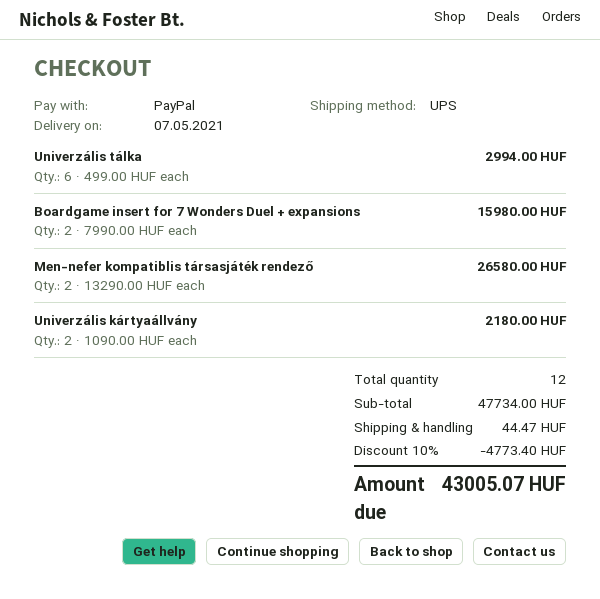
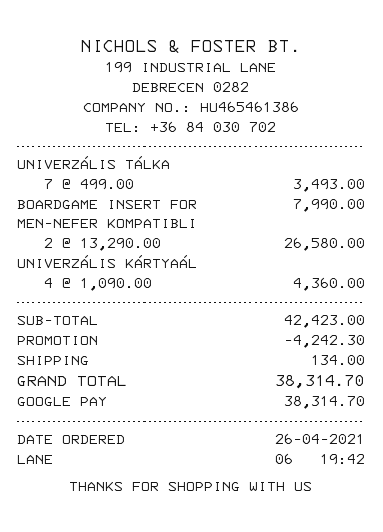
payment method: PayPal -> Google Pay
Univerzális tálka: 6 x 499.00 = 2994.00 -> 7 x 499.00 = 3493.00
Boardgame insert for 7 Wonders Duel + expansions: 2 x 7990.00 = 15980.00 -> 1 x 7990.00 = 7990.00
Univerzális kártyaállvány: 2 x 1090.00 = 2180.00 -> 4 x 1090.00 = 4360.00
subtotal: 47734.00 -> 42423.00
discount: 4773.40 -> 4242.30
shipping: 44.47 -> 134.00
total: 43005.07 -> 38314.70

